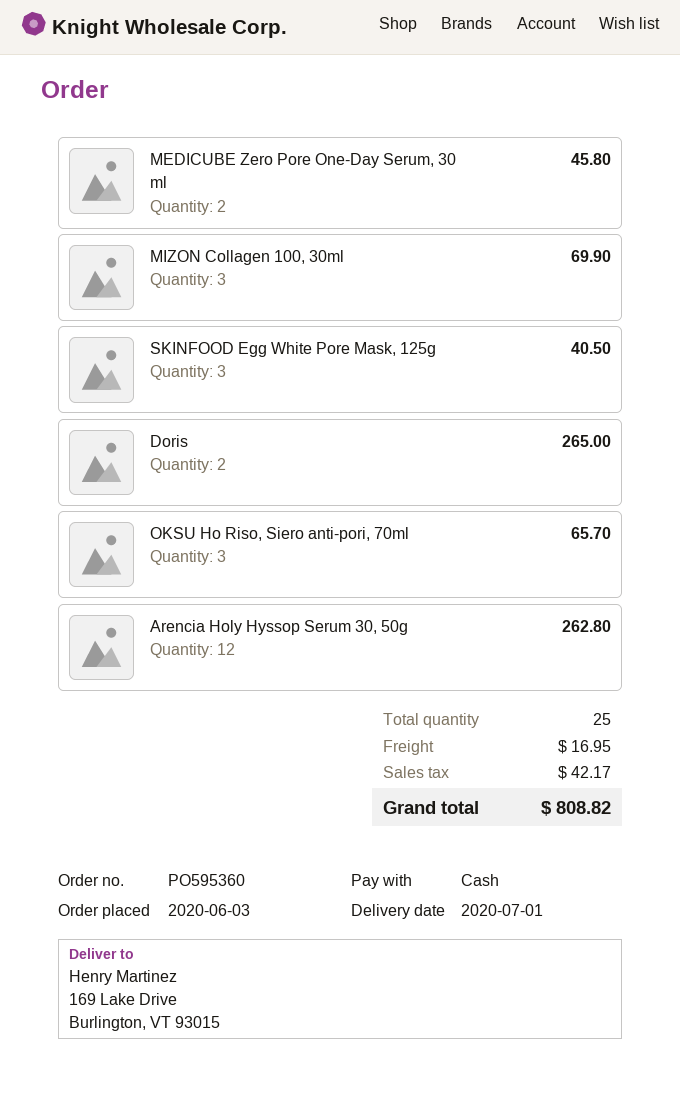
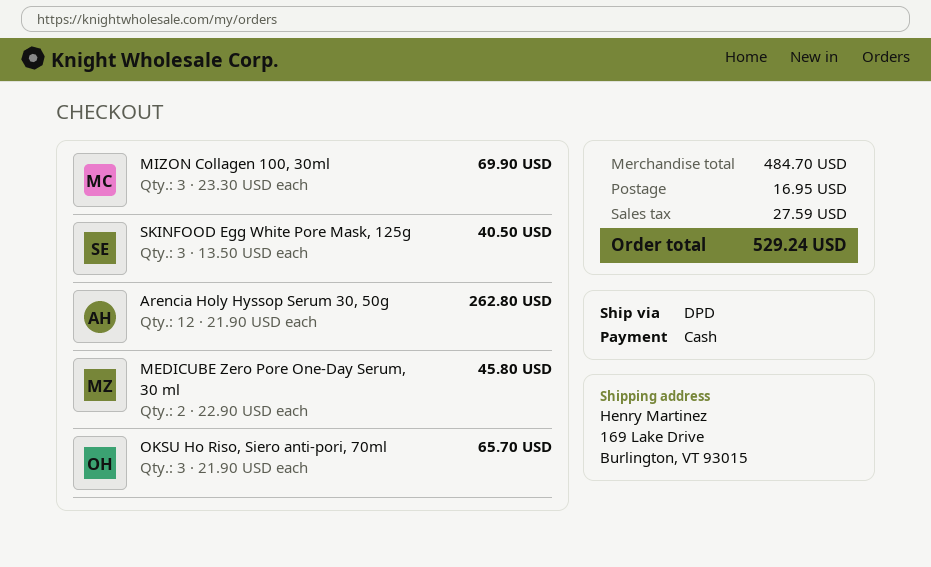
Doris: 2 for 265.00 -> none
tax: 42.17 -> 27.59
total: 808.82 -> 529.24

